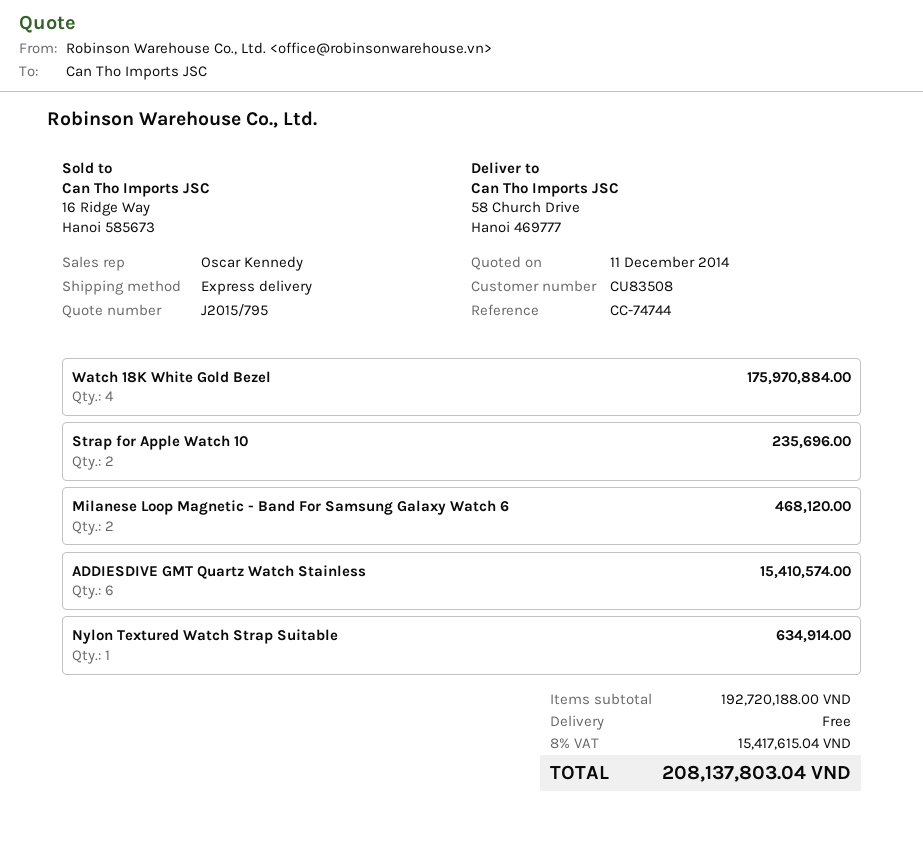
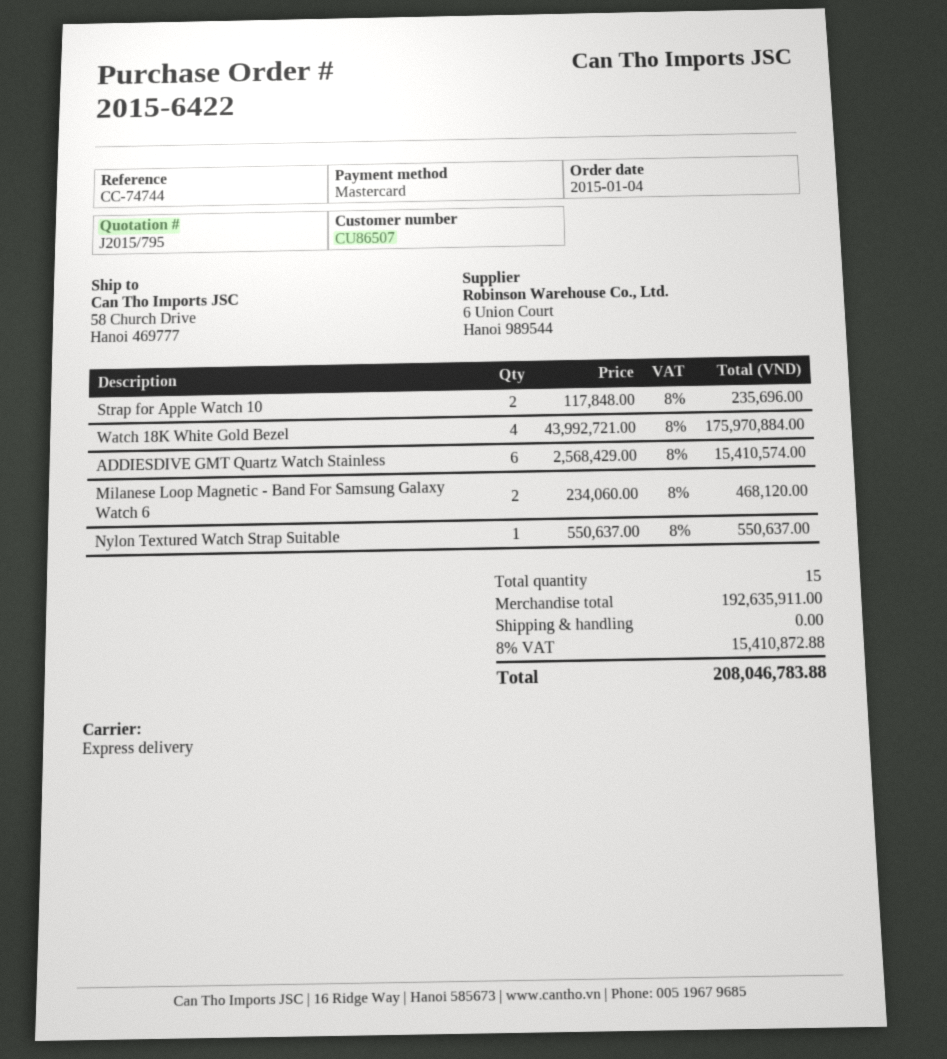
customer number: CU83508 -> CU86507
Nylon Textured Watch Strap Suitable: 1 for 634914.00 -> 1 for 550637.00
subtotal: 192720188.00 -> 192635911.00
tax: 8% = 15417615.04 -> 8% = 15410872.88
total: 208137803.04 -> 208046783.88

